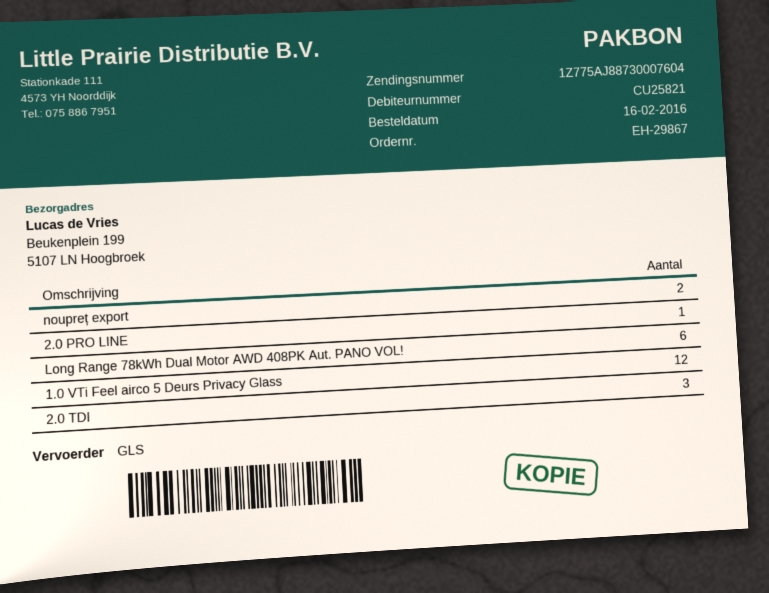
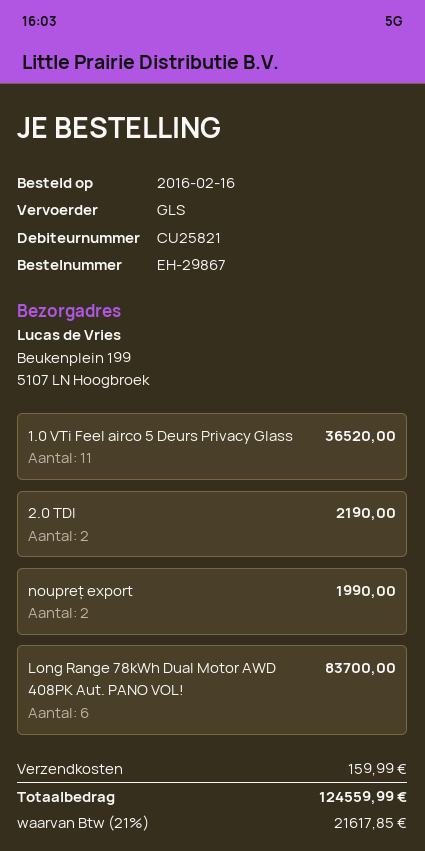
2.0 PRO LINE: 1 -> none
1.0 VTi Feel airco 5 Deurs Privacy Glass: 12 -> 11
2.0 TDI: 3 -> 2

